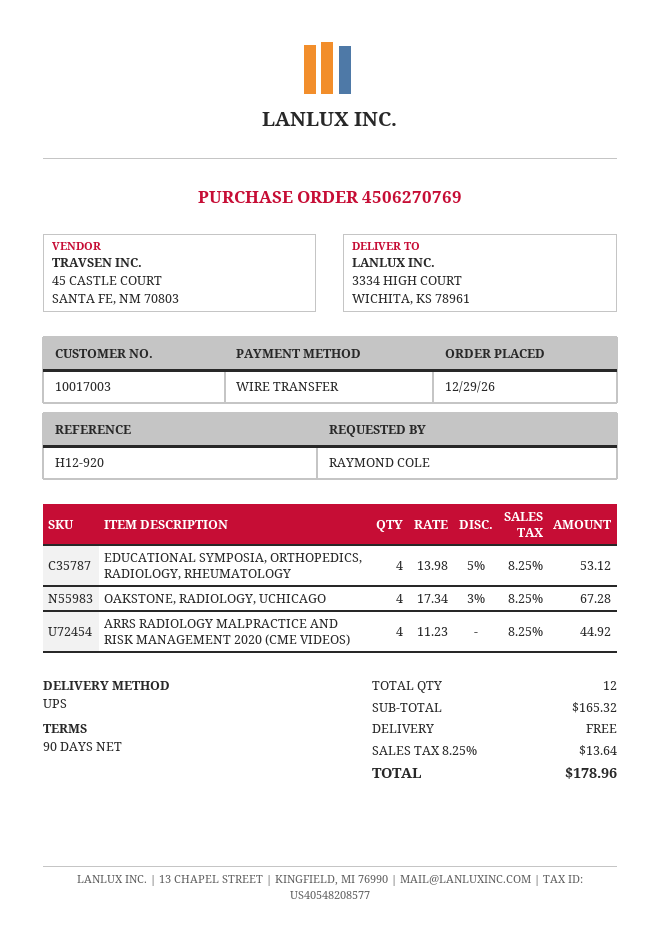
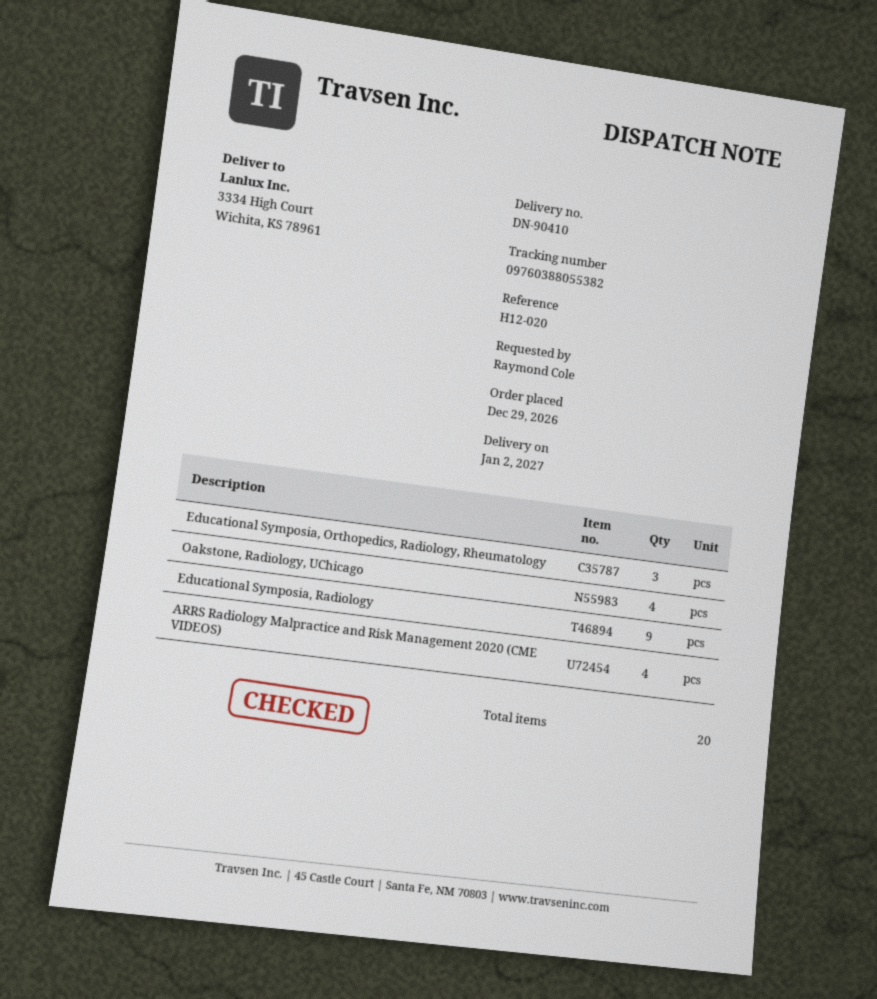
reference: H12-920 -> H12-020
EDUCATIONAL SYMPOSIA, ORTHOPEDICS, RADIOLOGY, RHEUMATOLOGY: 4 -> 3
Educational Symposia, Radiology: none -> 9
total quantity: 12 -> 20

